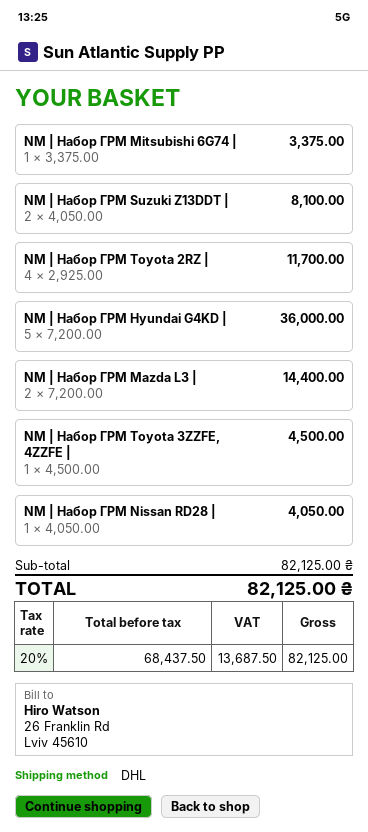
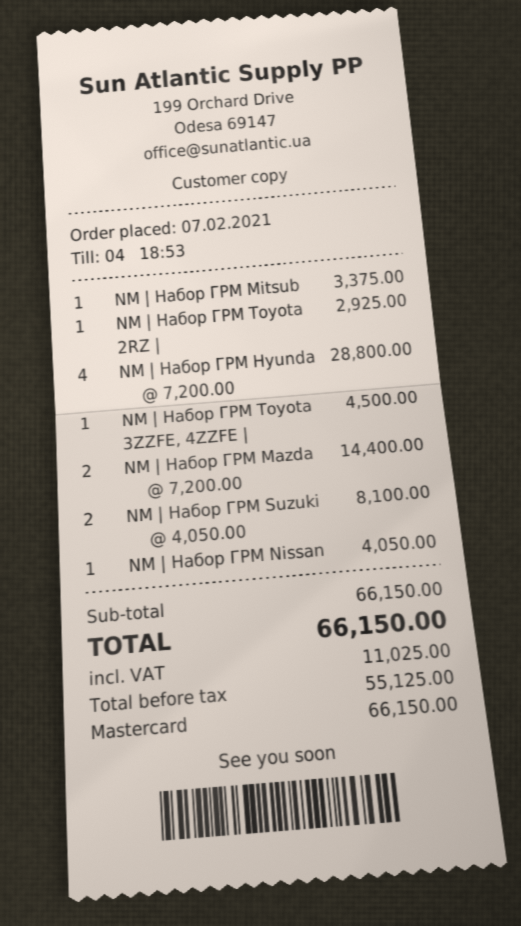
NM | Набор ГРМ Toyota 2RZ |: 4 x 2925.00 = 11700.00 -> 1 x 2925.00 = 2925.00
NM | Набор ГРМ Hyundai G4KD |: 5 x 7200.00 = 36000.00 -> 4 x 7200.00 = 28800.00
subtotal: 82125.00 -> 66150.00
net: 68437.50 -> 55125.00
tax: 13687.50 -> 11025.00
total: 82125.00 -> 66150.00

